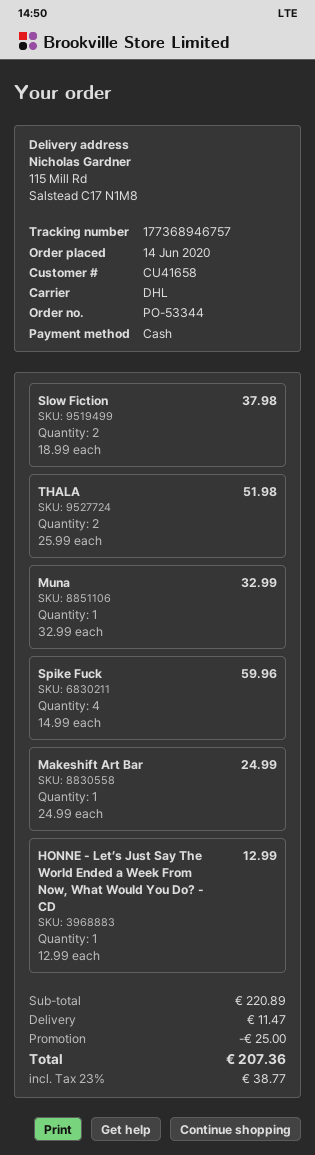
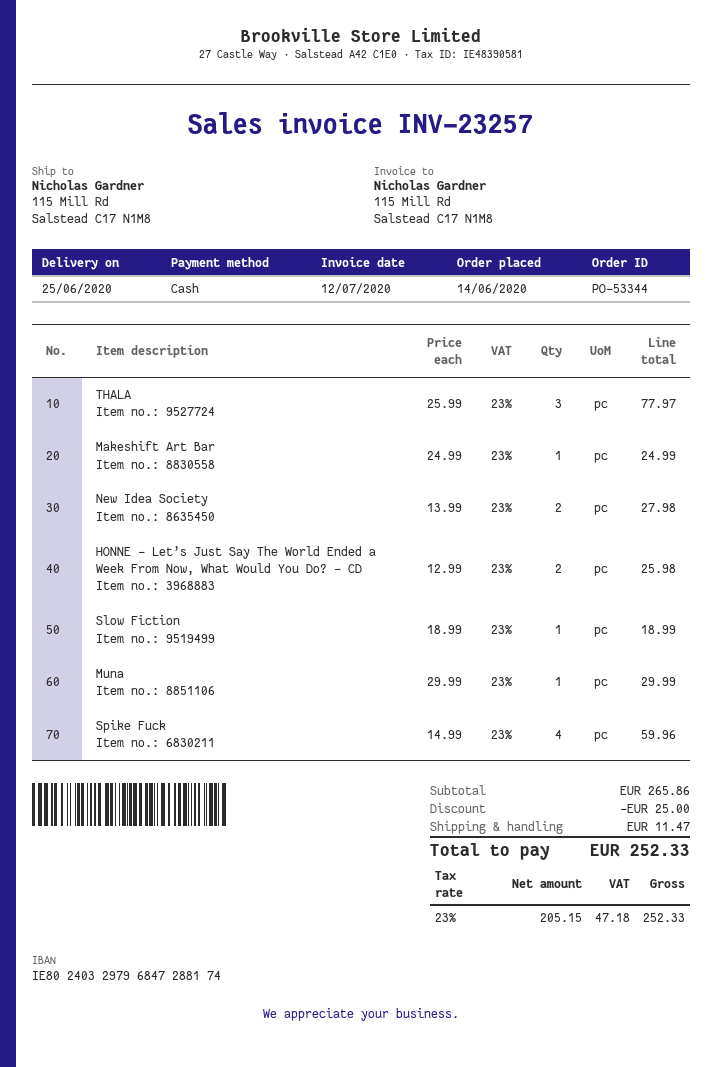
Slow Fiction: 2 x 18.99 = 37.98 -> 1 x 18.99 = 18.99
THALA: 2 x 25.99 = 51.98 -> 3 x 25.99 = 77.97
Muna: 1 x 32.99 = 32.99 -> 1 x 29.99 = 29.99
HONNE - Let’s Just Say The World Ended a Week From Now, What Would You Do? - CD: 1 x 12.99 = 12.99 -> 2 x 12.99 = 25.98
New Idea Society: none -> 2 x 13.99 = 27.98
subtotal: 220.89 -> 265.86
tax: 23% = 38.77 -> 23% = 47.18
total: 207.36 -> 252.33

